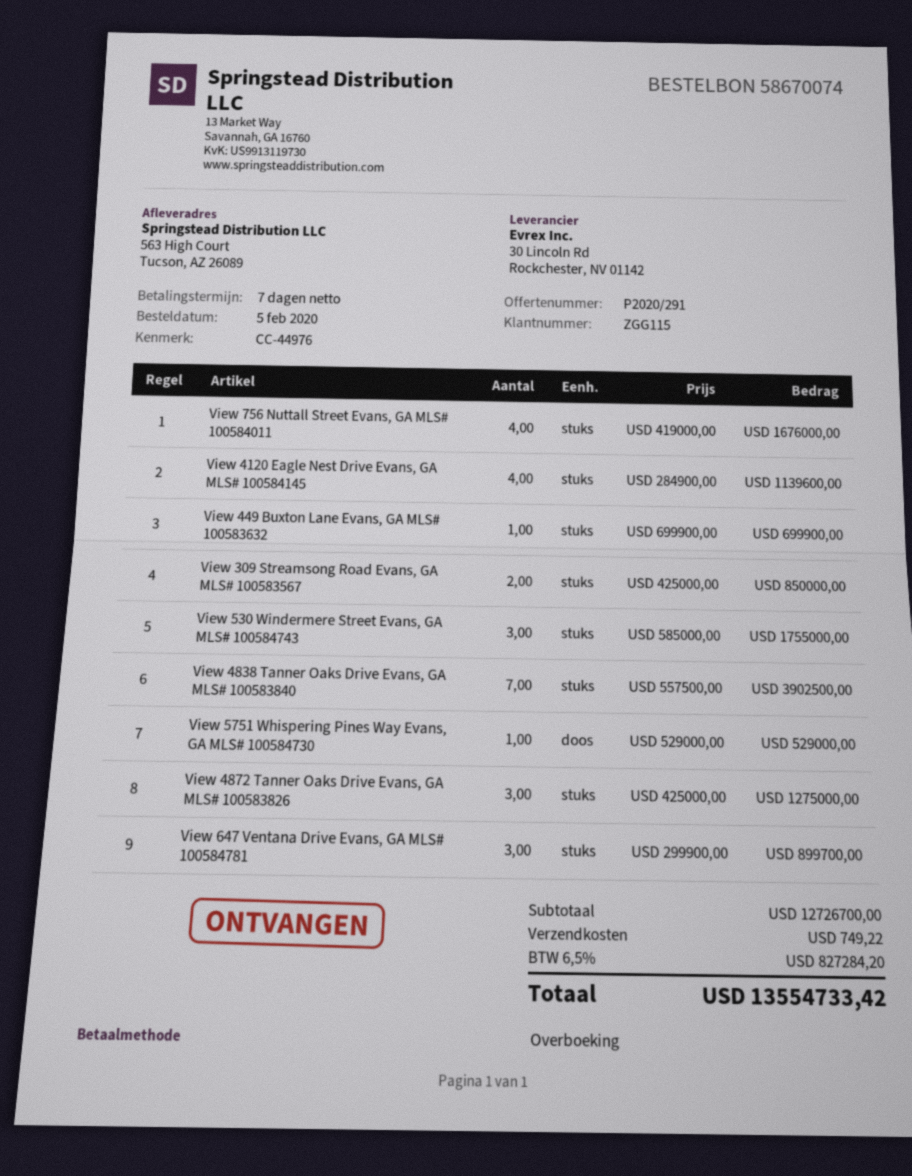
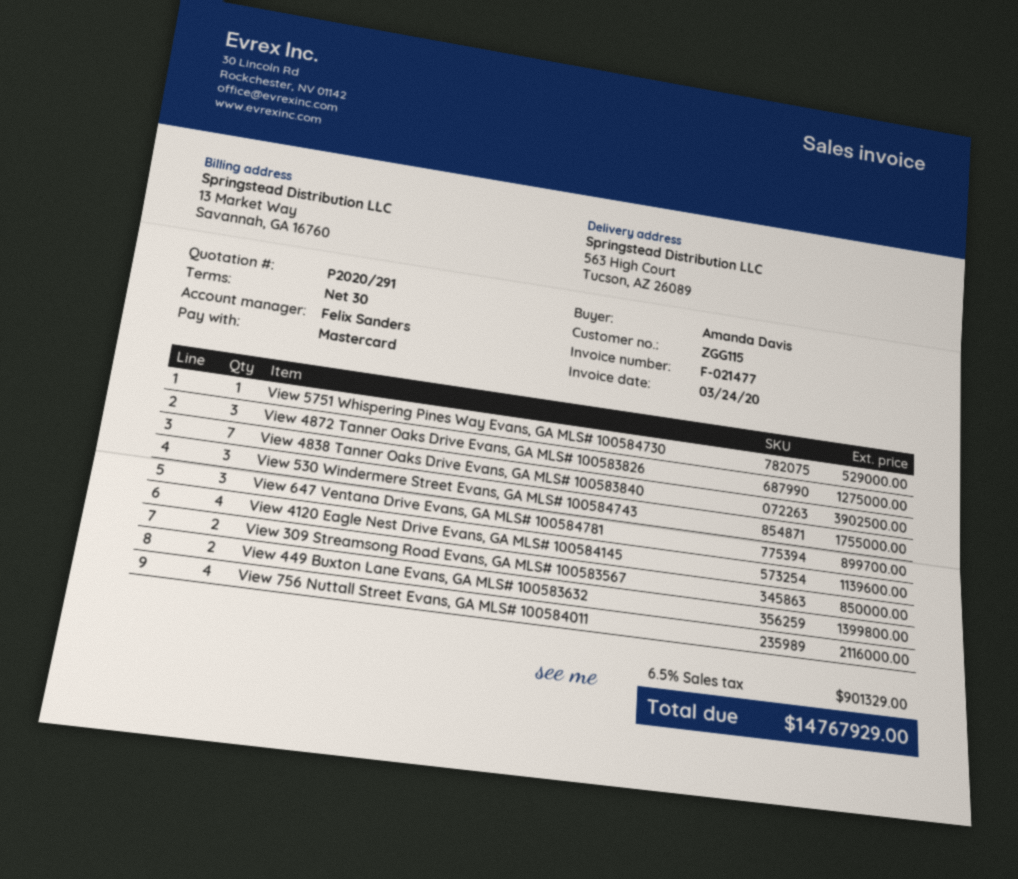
payment terms: 7 days -> 30 days
payment method: bank transfer -> Mastercard
View 756 Nuttall Street Evans, GA MLS# 100584011: 4 for 1676000.00 -> 4 for 2116000.00
View 449 Buxton Lane Evans, GA MLS# 100583632: 1 for 699900.00 -> 2 for 1399800.00
shipping: 749.22 -> none
tax: 6.5% = 827284.20 -> 6.5% = 901329.00
total: 13554733.42 -> 14767929.00

